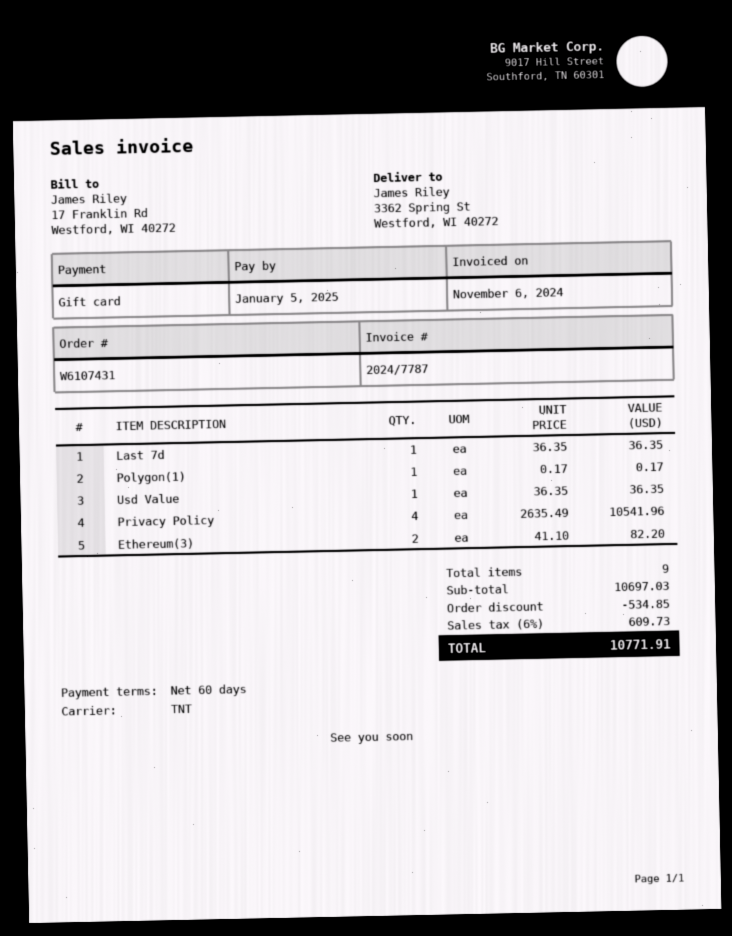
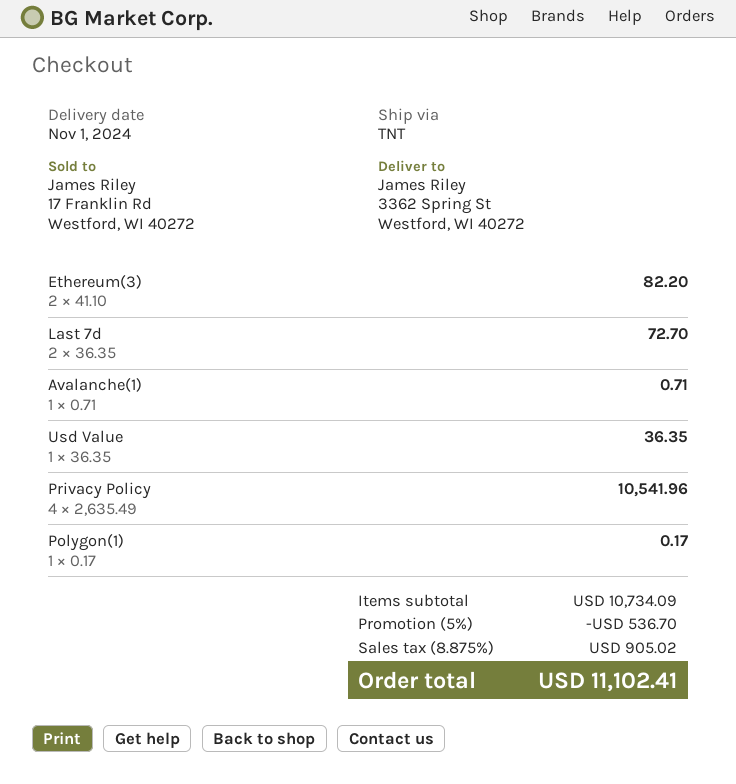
Last 7d: 1 x 36.35 = 36.35 -> 2 x 36.35 = 72.70
Avalanche(1): none -> 1 x 0.71 = 0.71
subtotal: 10697.03 -> 10734.09
discount: 534.85 -> 536.70
tax: 6% = 609.73 -> 8.875% = 905.02
total: 10771.91 -> 11102.41

